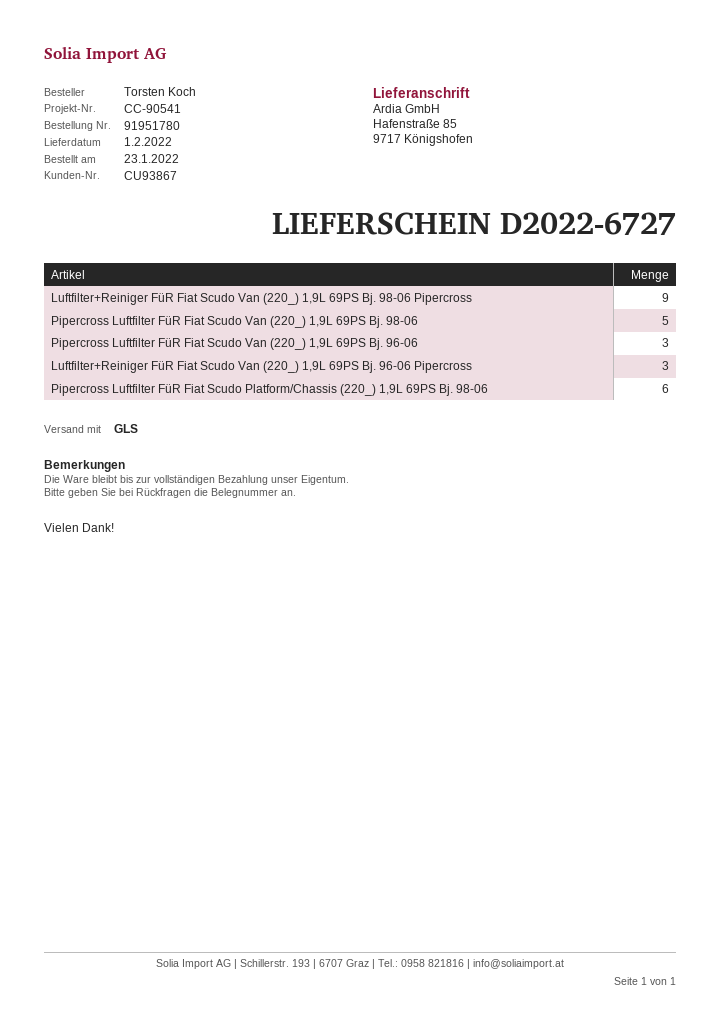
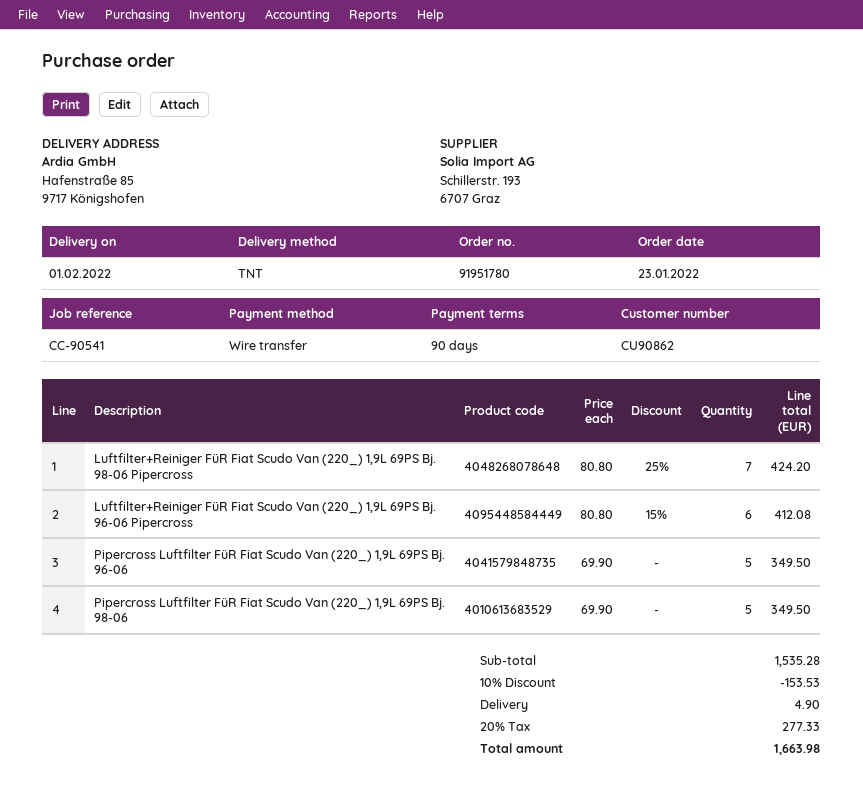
customer number: CU93867 -> CU90862
shipping method: GLS -> TNT
Luftfilter+Reiniger FüR Fiat Scudo Van (220_) 1,9L 69PS Bj. 98-06 Pipercross: 9 -> 7
Pipercross Luftfilter FüR Fiat Scudo Van (220_) 1,9L 69PS Bj. 96-06: 3 -> 5
Luftfilter+Reiniger FüR Fiat Scudo Van (220_) 1,9L 69PS Bj. 96-06 Pipercross: 3 -> 6
Pipercross Luftfilter FüR Fiat Scudo Platform/Chassis (220_) 1,9L 69PS Bj. 98-06: 6 -> none

